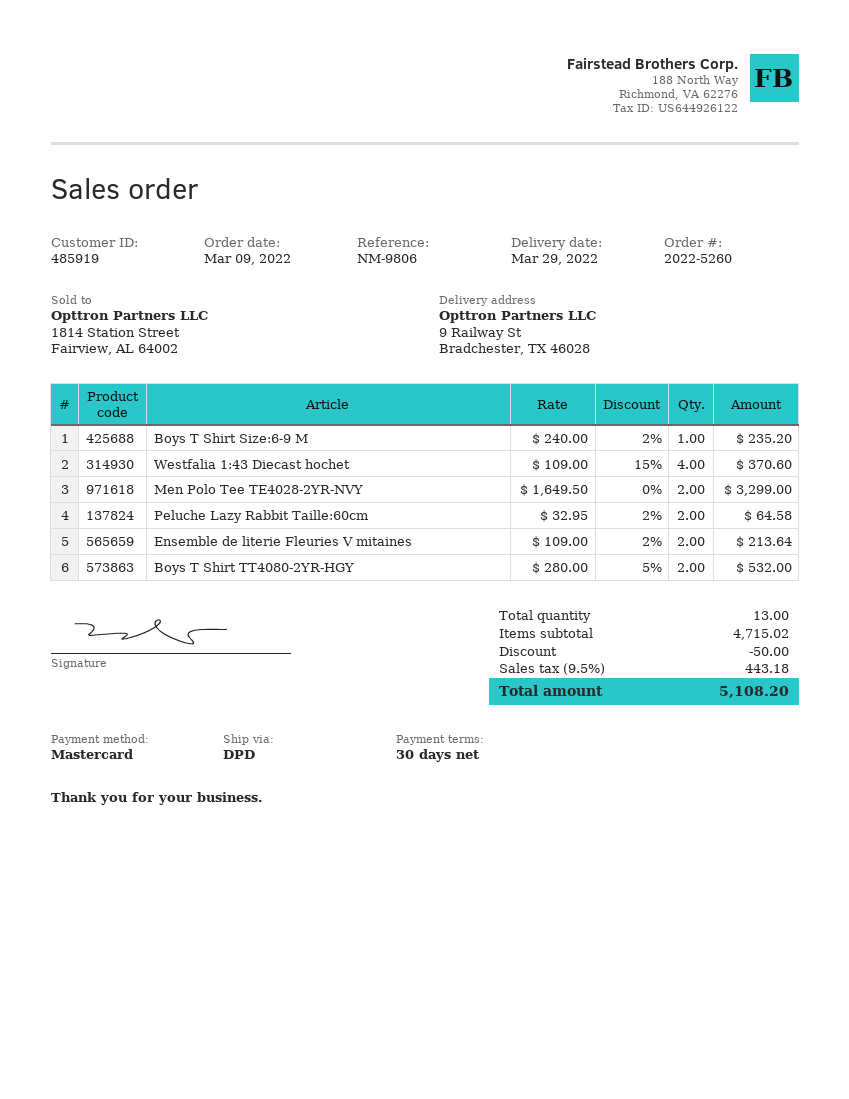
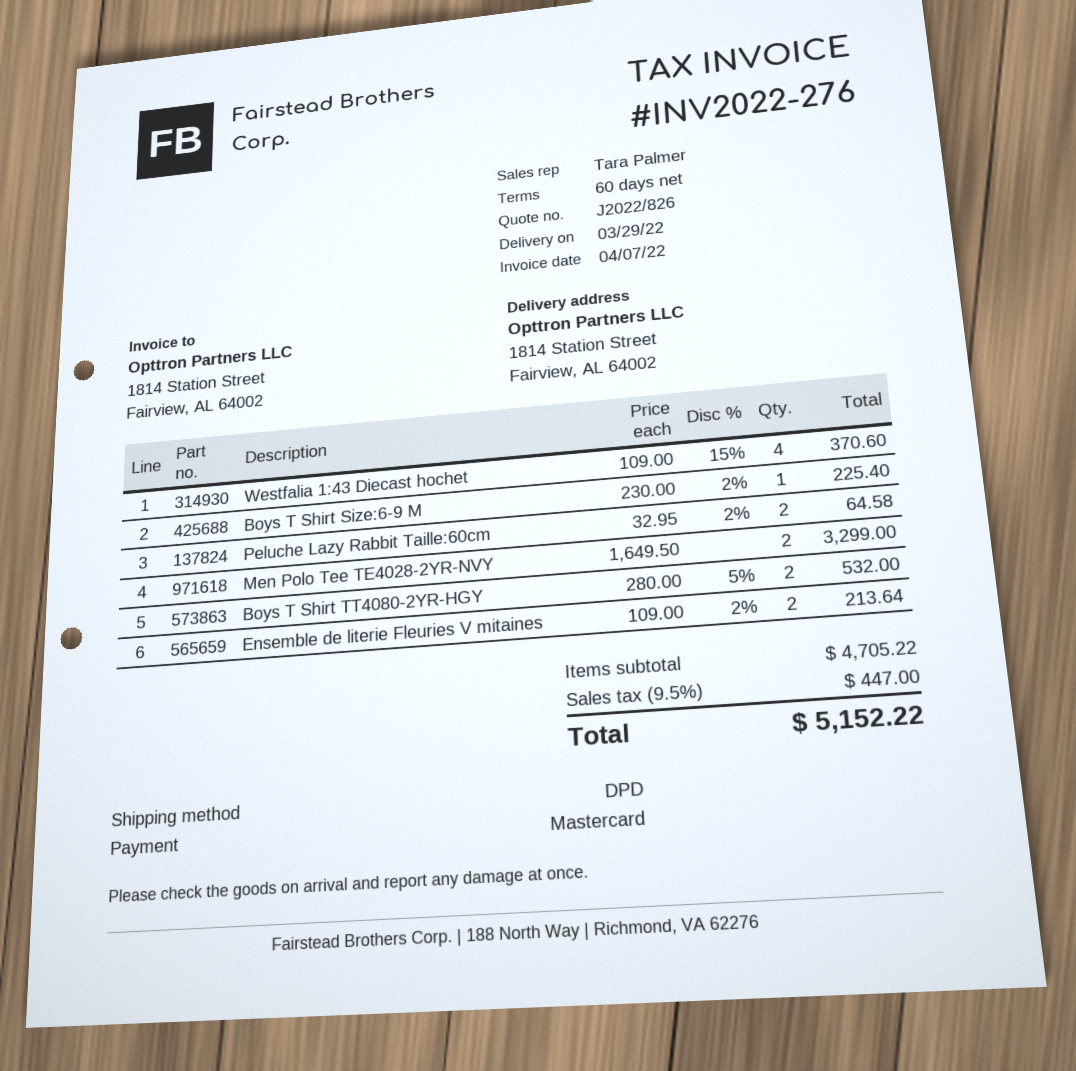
payment terms: 30 days -> 60 days
ship to: 9 Railway St, Bradchester, TX 46028 -> 1814 Station Street, Fairview, AL 64002
Boys T Shirt Size:6-9 M: 1 x 240.00 - 2% = 235.20 -> 1 x 230.00 - 2% = 225.40
subtotal: 4715.02 -> 4705.22
discount: 50.00 -> none
tax: 9.5% = 443.18 -> 9.5% = 447.00
total: 5108.20 -> 5152.22

